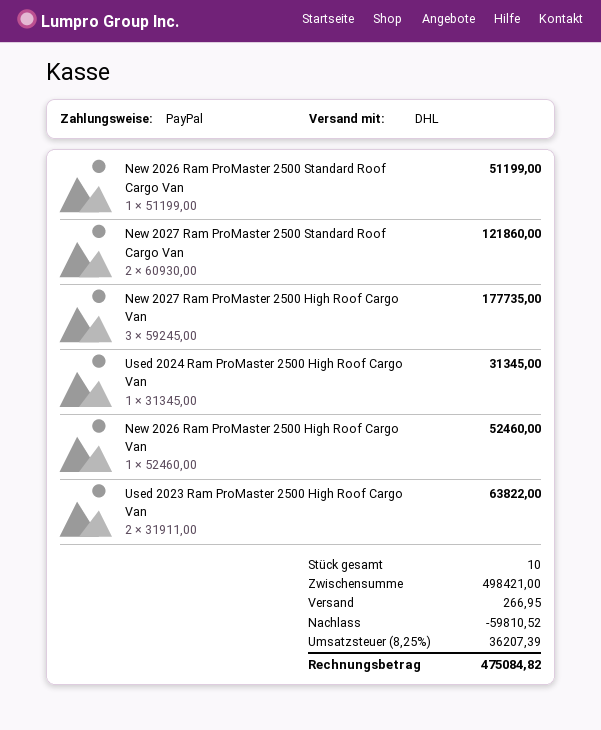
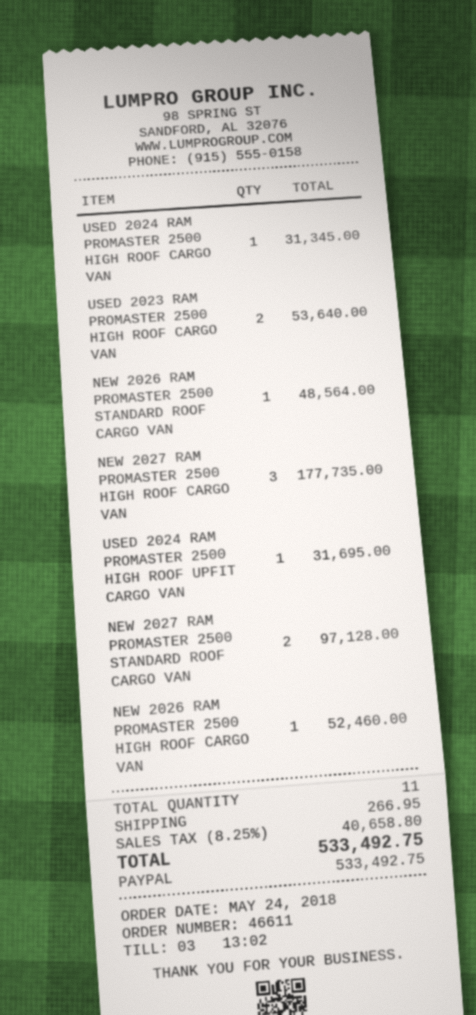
New 2026 Ram ProMaster 2500 Standard Roof Cargo Van: 1 for 51199.00 -> 1 for 48564.00
New 2027 Ram ProMaster 2500 Standard Roof Cargo Van: 2 for 121860.00 -> 2 for 97128.00
Used 2023 Ram ProMaster 2500 High Roof Cargo Van: 2 for 63822.00 -> 2 for 53640.00
USED 2024 RAM PROMASTER 2500 HIGH ROOF UPFIT CARGO VAN: none -> 1 for 31695.00
total quantity: 10 -> 11
discount: 59810.52 -> none
tax: 8.25% = 36207.39 -> 8.25% = 40658.80
total: 475084.82 -> 533492.75

